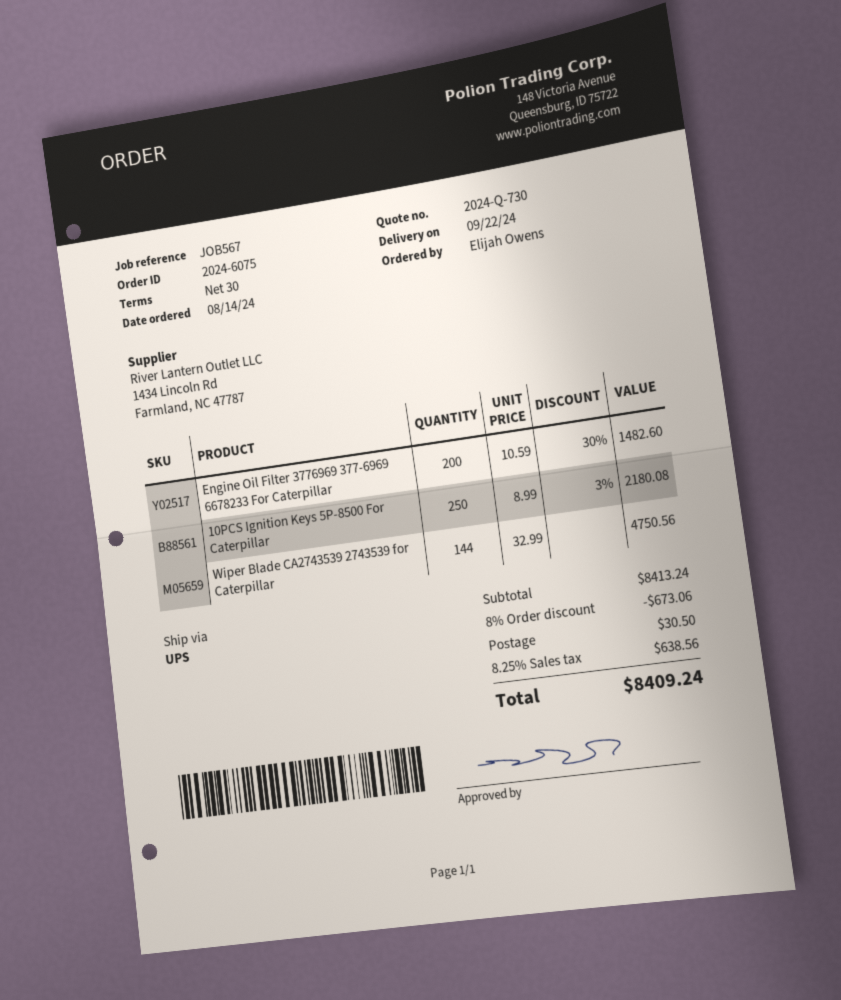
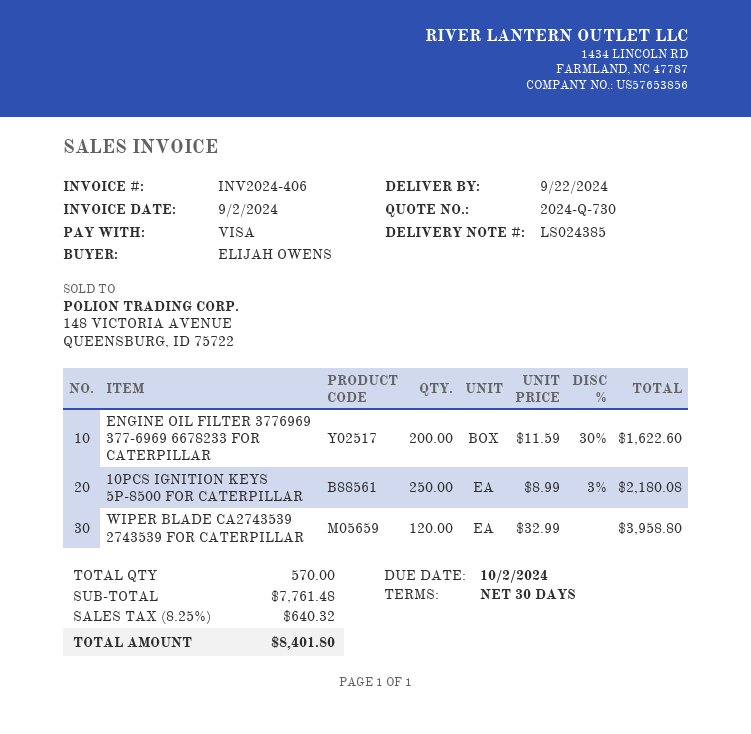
Engine Oil Filter 3776969 377-6969 6678233 For Caterpillar: 200 x 10.59 - 30% = 1482.60 -> 200 x 11.59 - 30% = 1622.60
Wiper Blade CA2743539 2743539 for Caterpillar: 144 x 32.99 = 4750.56 -> 120 x 32.99 = 3958.80
subtotal: 8413.24 -> 7761.48
discount: 8% = 673.06 -> none
shipping: 30.50 -> none
tax: 8.25% = 638.56 -> 8.25% = 640.32
total: 8409.24 -> 8401.80

